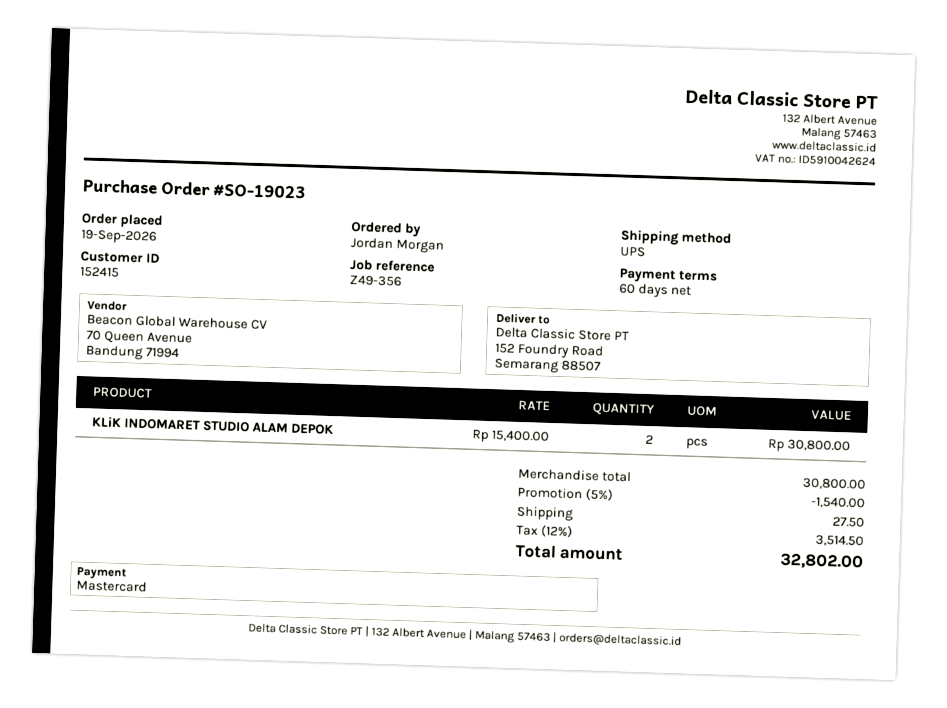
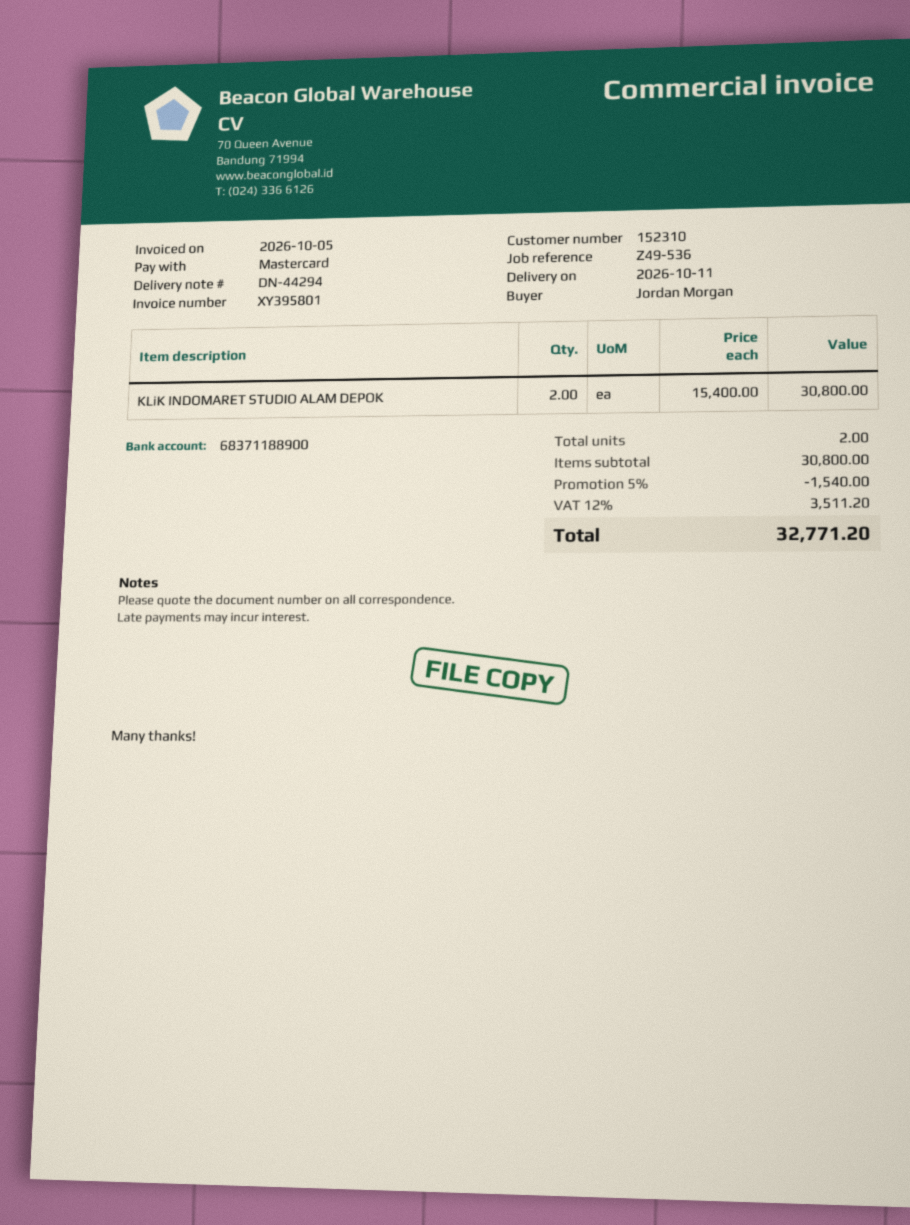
customer number: 152415 -> 152310
reference: Z49-356 -> Z49-536
shipping: 27.50 -> none
tax: 12% = 3514.50 -> 12% = 3511.20
total: 32802.00 -> 32771.20

